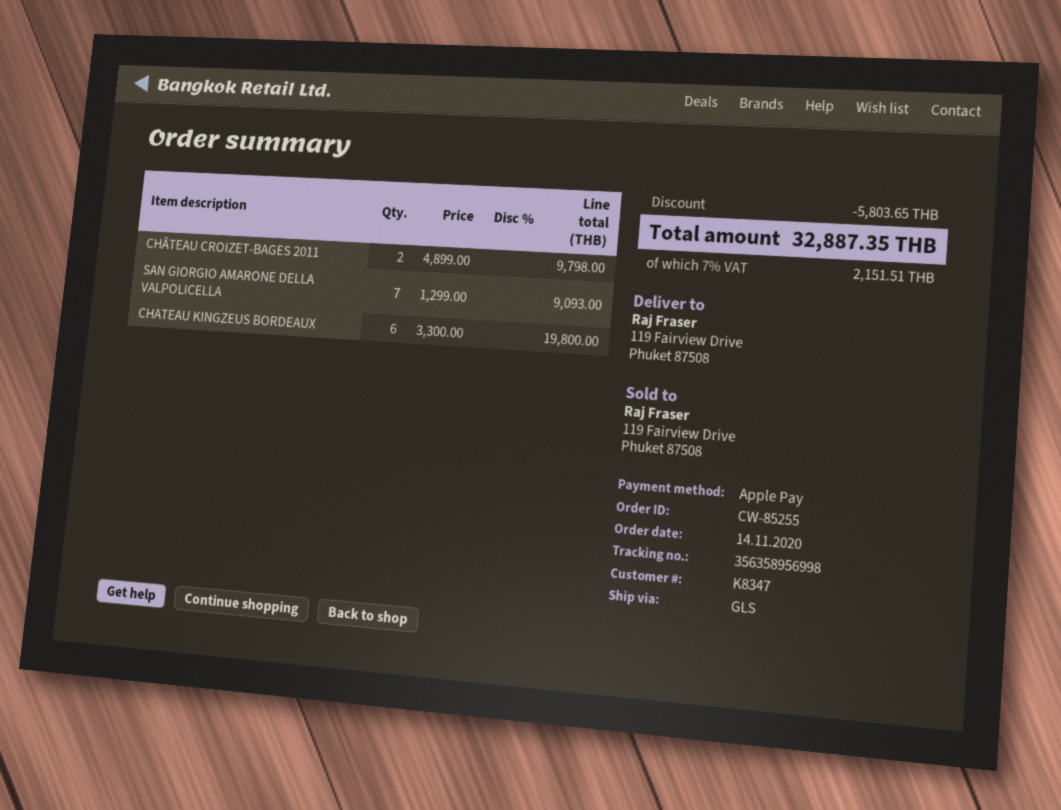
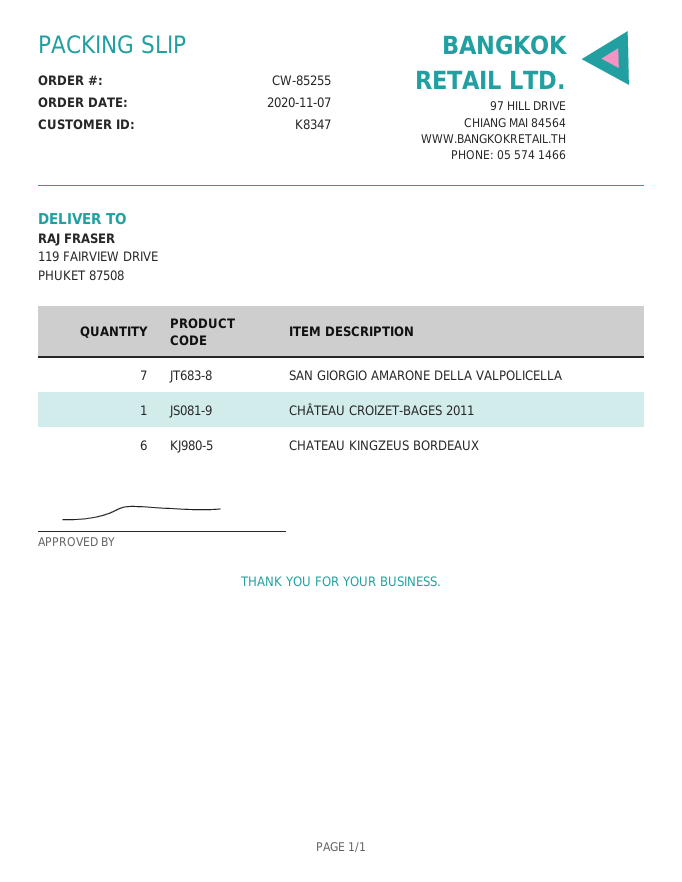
order date: 2020-11-14 -> 2020-11-07
CHÂTEAU CROIZET-BAGES 2011: 2 -> 1

